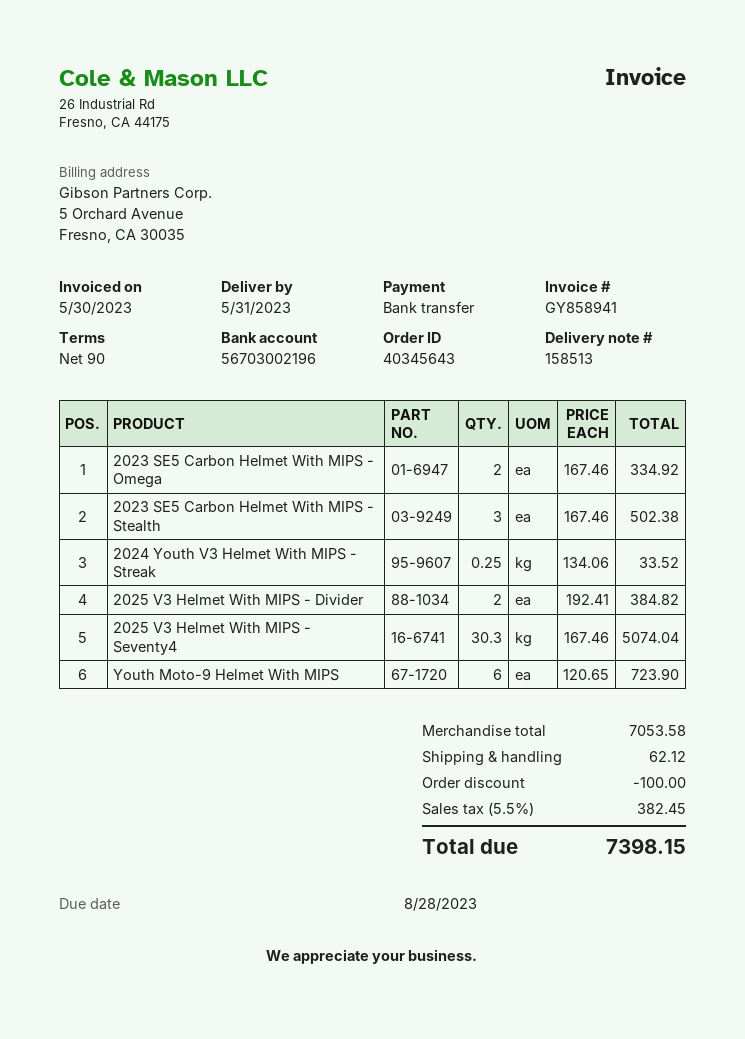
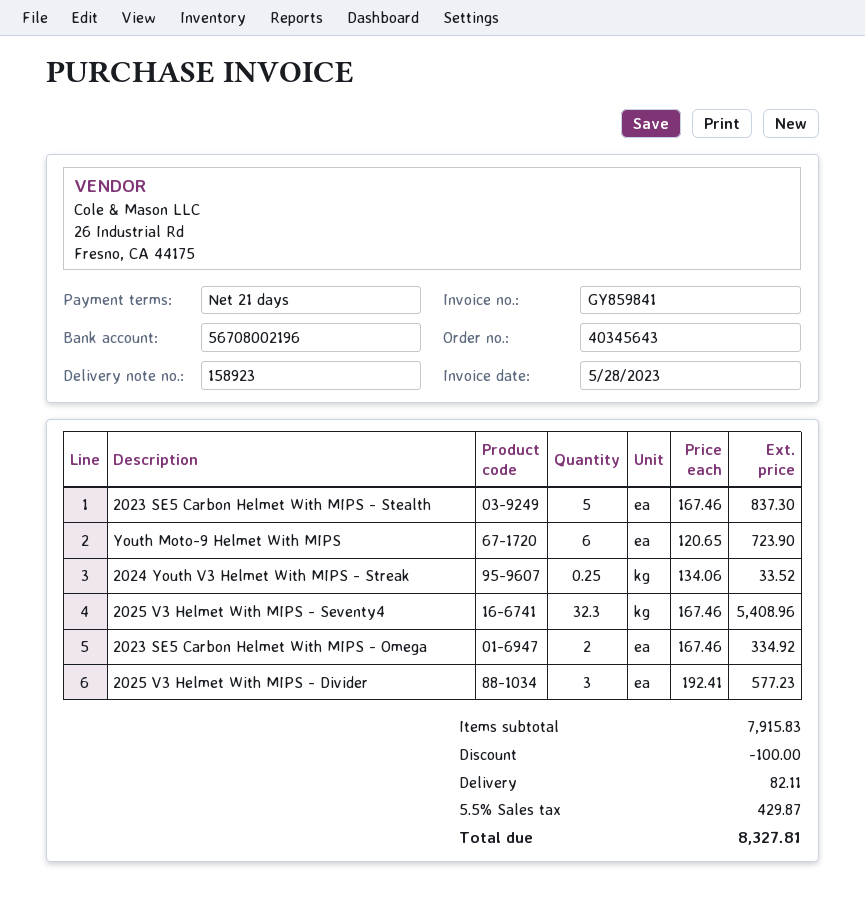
delivery note number: 158513 -> 158923
invoice number: GY858941 -> GY859841
invoice date: 2023-05-30 -> 2023-05-28
payment terms: 90 days -> 21 days
bank account: 56703002196 -> 56708002196
2023 SE5 Carbon Helmet With MIPS - Stealth: 3 x 167.46 = 502.38 -> 5 x 167.46 = 837.30
2025 V3 Helmet With MIPS - Divider: 2 x 192.41 = 384.82 -> 3 x 192.41 = 577.23
2025 V3 Helmet With MIPS - Seventy4: 30.3 x 167.46 = 5074.04 -> 32.3 x 167.46 = 5408.96
subtotal: 7053.58 -> 7915.83
shipping: 62.12 -> 82.11
tax: 5.5% = 382.45 -> 5.5% = 429.87
total: 7398.15 -> 8327.81

